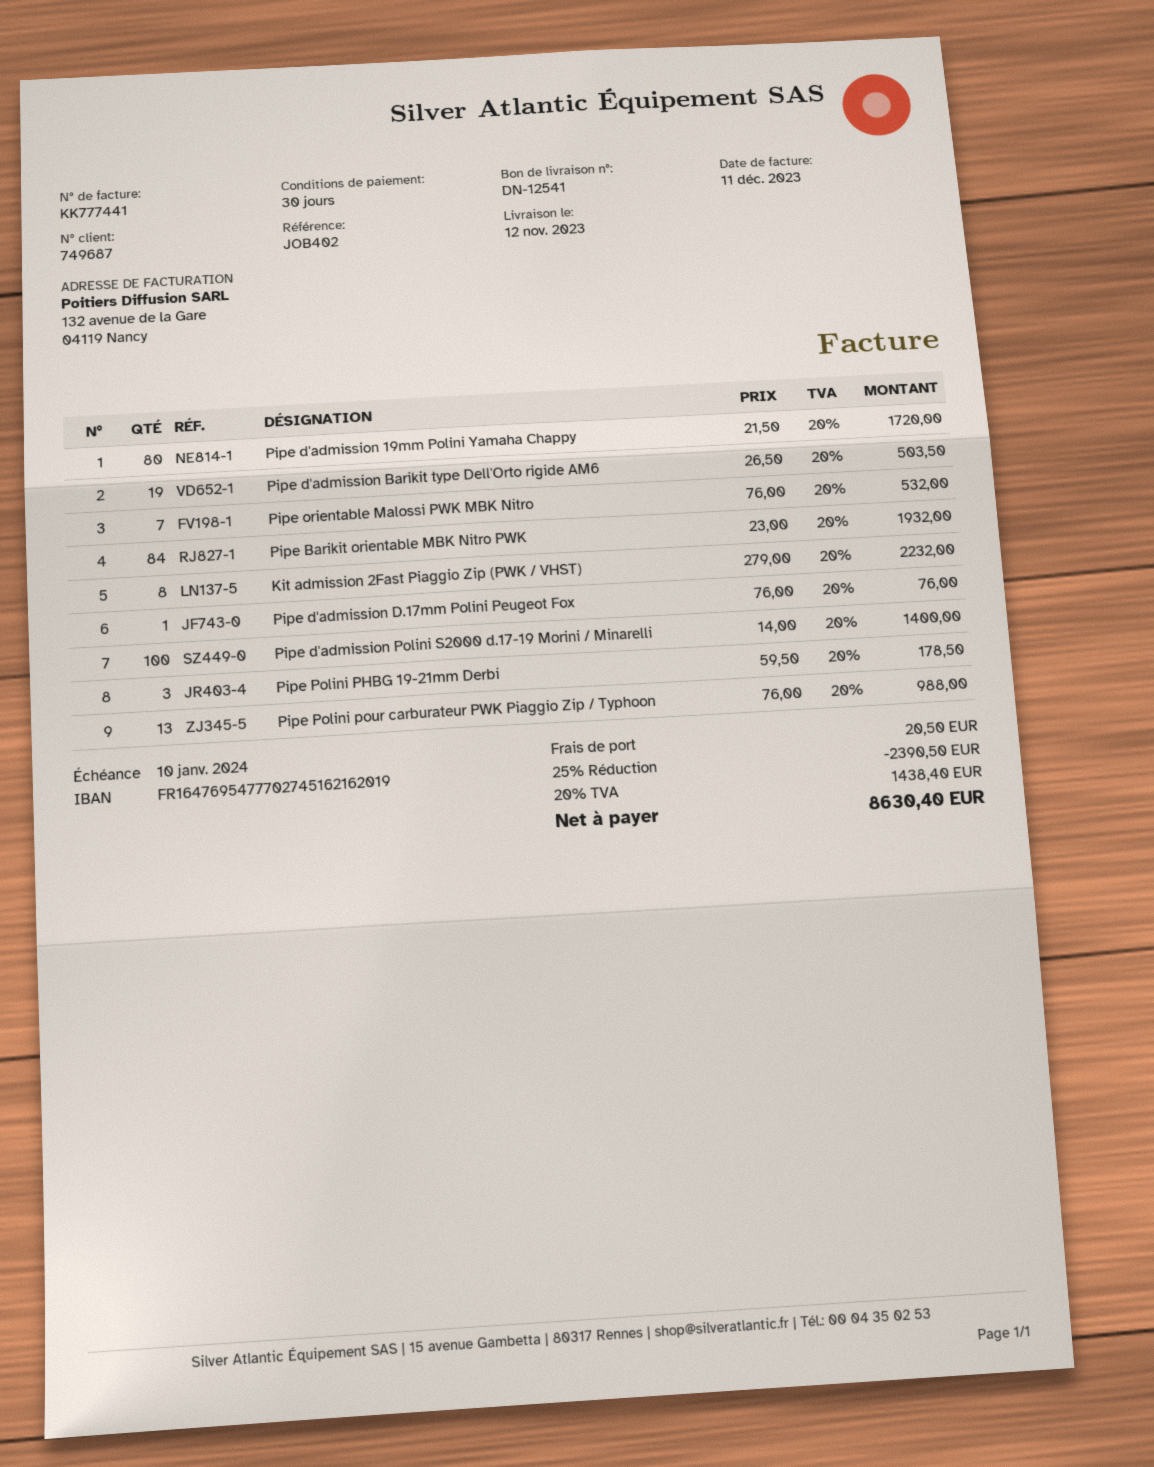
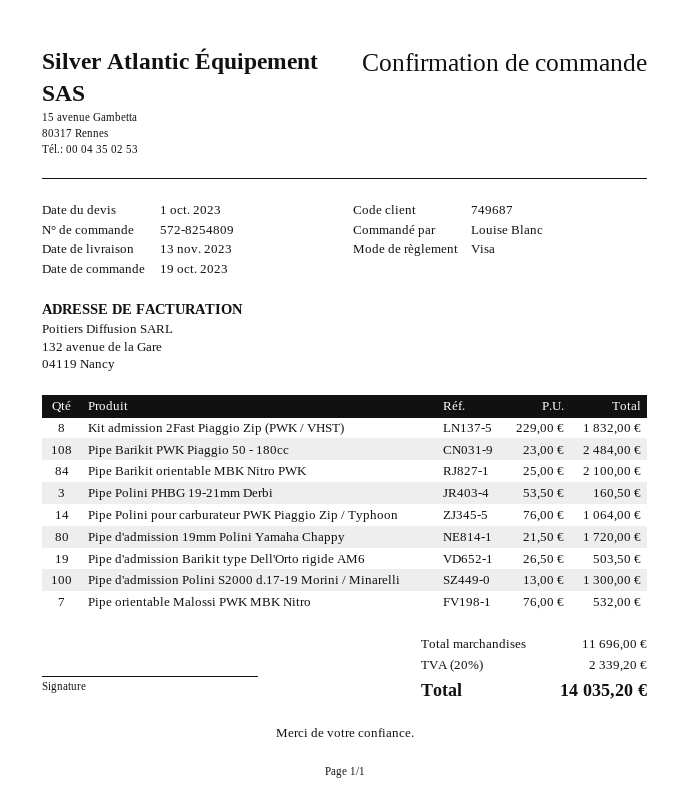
delivery date: 2023-11-12 -> 2023-11-13
Pipe Barikit orientable MBK Nitro PWK: 84 x 23.00 = 1932.00 -> 84 x 25.00 = 2100.00
Kit admission 2Fast Piaggio Zip (PWK / VHST): 8 x 279.00 = 2232.00 -> 8 x 229.00 = 1832.00
Pipe d'admission D.17mm Polini Peugeot Fox: 1 x 76.00 = 76.00 -> none
Pipe d'admission Polini S2000 d.17-19 Morini / Minarelli: 100 x 14.00 = 1400.00 -> 100 x 13.00 = 1300.00
Pipe Polini PHBG 19-21mm Derbi: 3 x 59.50 = 178.50 -> 3 x 53.50 = 160.50
Pipe Polini pour carburateur PWK Piaggio Zip / Typhoon: 13 x 76.00 = 988.00 -> 14 x 76.00 = 1064.00
Pipe Barikit PWK Piaggio 50 - 180cc: none -> 108 x 23.00 = 2484.00
discount: 25% = 2390.50 -> none
shipping: 20.50 -> none
tax: 20% = 1438.40 -> 20% = 2339.20
total: 8630.40 -> 14035.20

